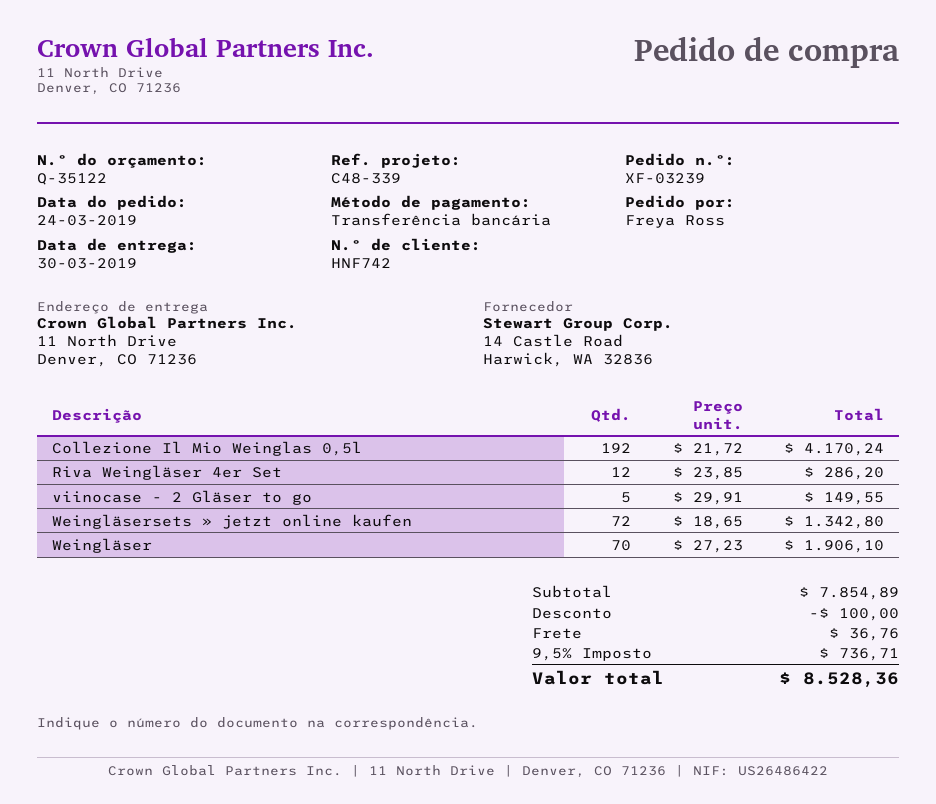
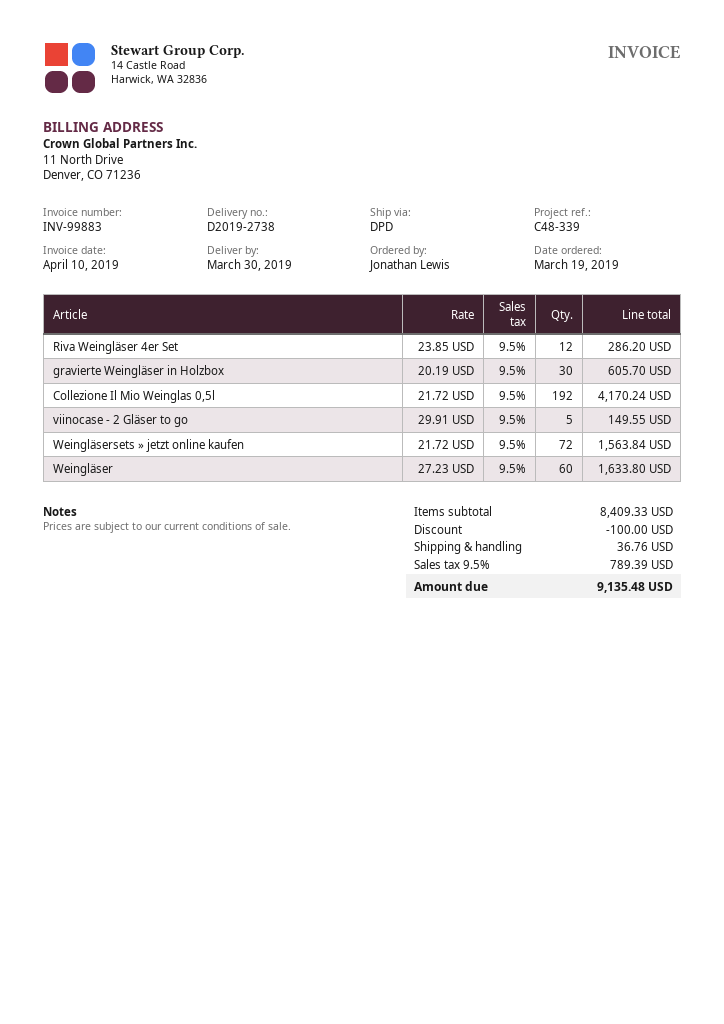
order date: 2019-03-24 -> 2019-03-19
ordered by: Freya Ross -> Jonathan Lewis
Weingläsersets » jetzt online kaufen: 72 x 18.65 = 1342.80 -> 72 x 21.72 = 1563.84
Weingläser: 70 x 27.23 = 1906.10 -> 60 x 27.23 = 1633.80
gravierte Weingläser in Holzbox: none -> 30 x 20.19 = 605.70
subtotal: 7854.89 -> 8409.33
tax: 9.5% = 736.71 -> 9.5% = 789.39
total: 8528.36 -> 9135.48

